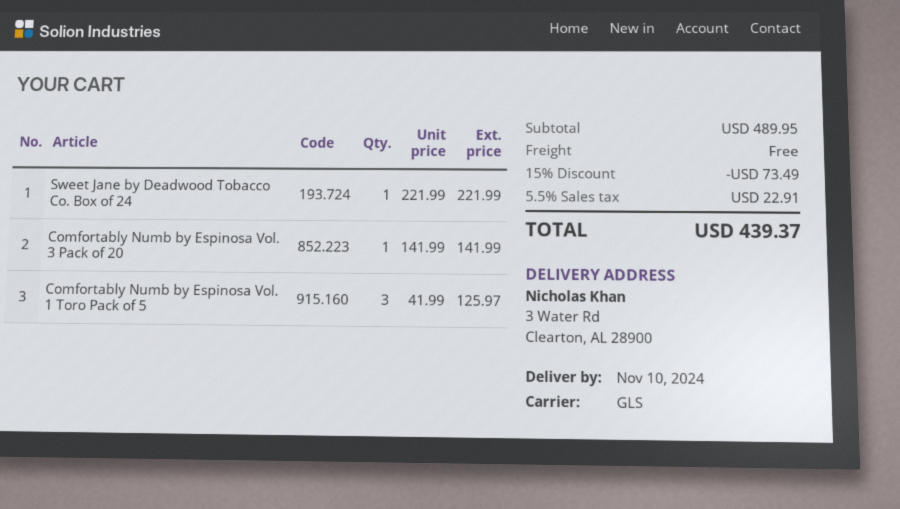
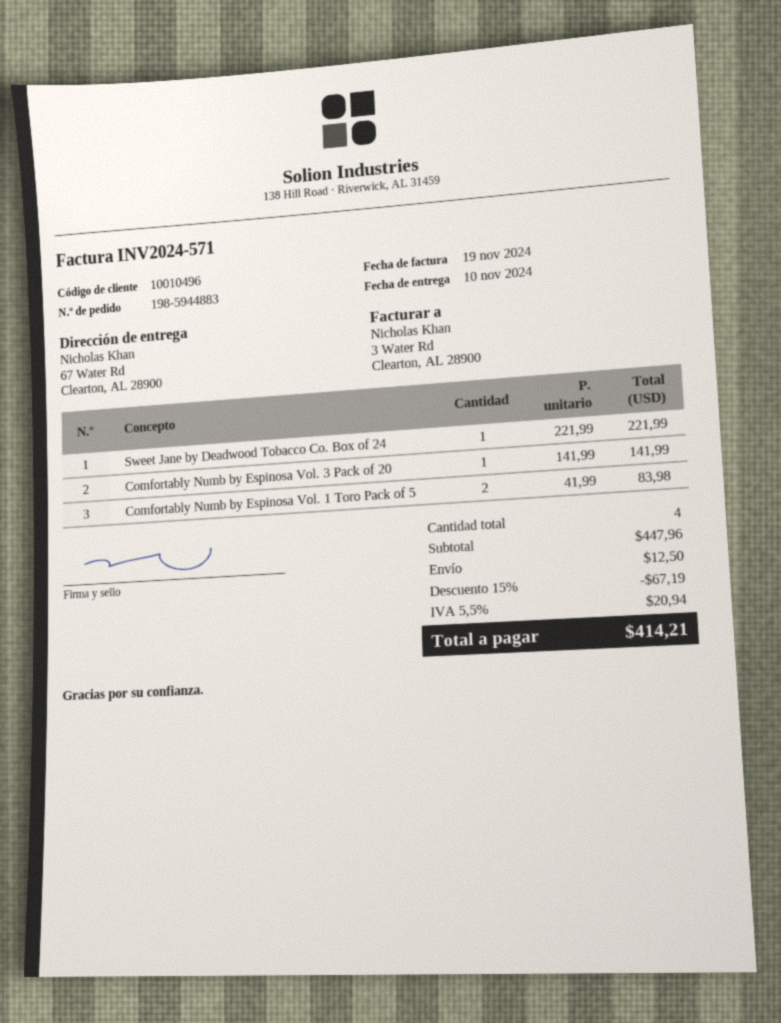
ship to: 3 Water Rd, Clearton, AL 28900 -> 67 Water Rd, Clearton, AL 28900
Comfortably Numb by Espinosa Vol. 1 Toro Pack of 5: 3 x 41.99 = 125.97 -> 2 x 41.99 = 83.98
subtotal: 489.95 -> 447.96
discount: 15% = 73.49 -> 15% = 67.19
shipping: 0.00 -> 12.50
tax: 5.5% = 22.91 -> 5.5% = 20.94
total: 439.37 -> 414.21

